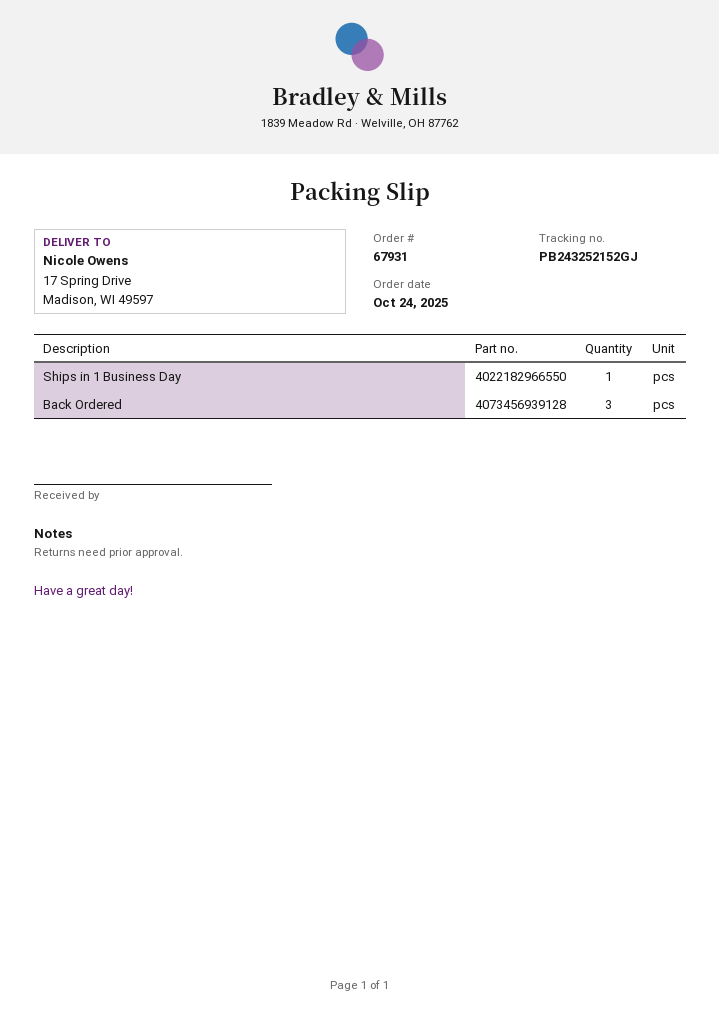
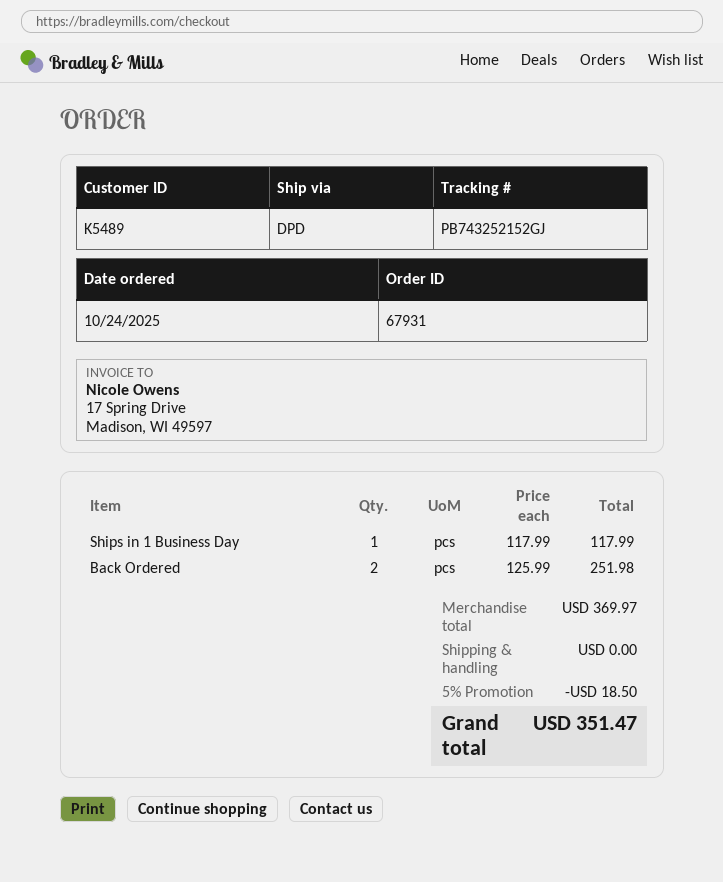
tracking number: PB243252152GJ -> PB743252152GJ
Back Ordered: 3 -> 2

